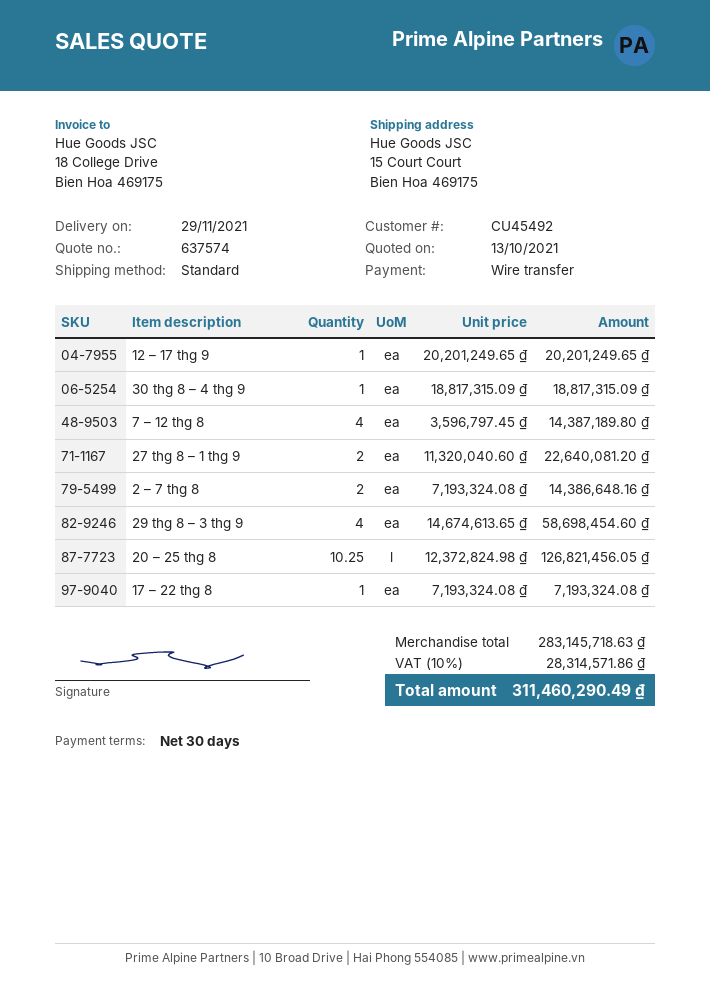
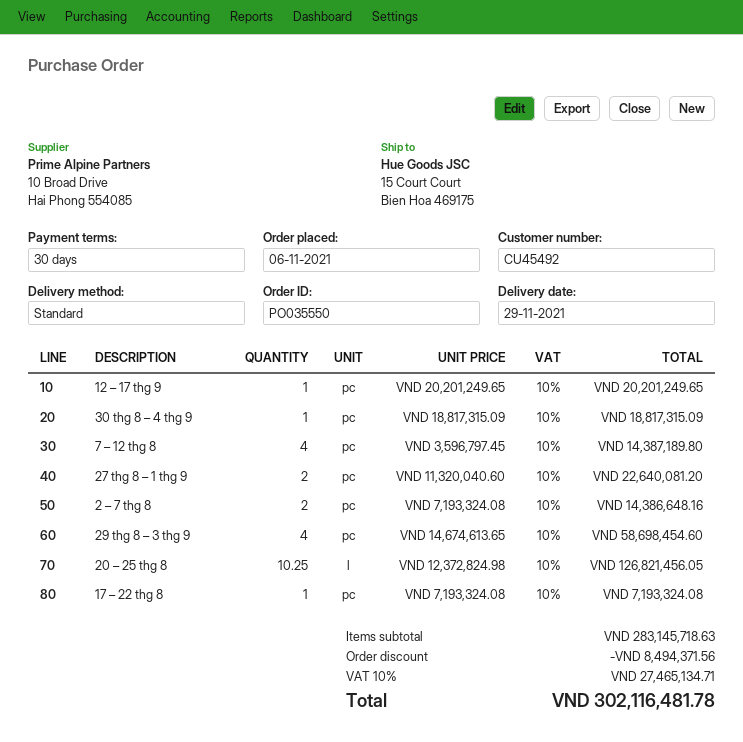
discount: none -> 8494371.56
tax: 10% = 28314571.86 -> 10% = 27465134.71
total: 311460290.49 -> 302116481.78

